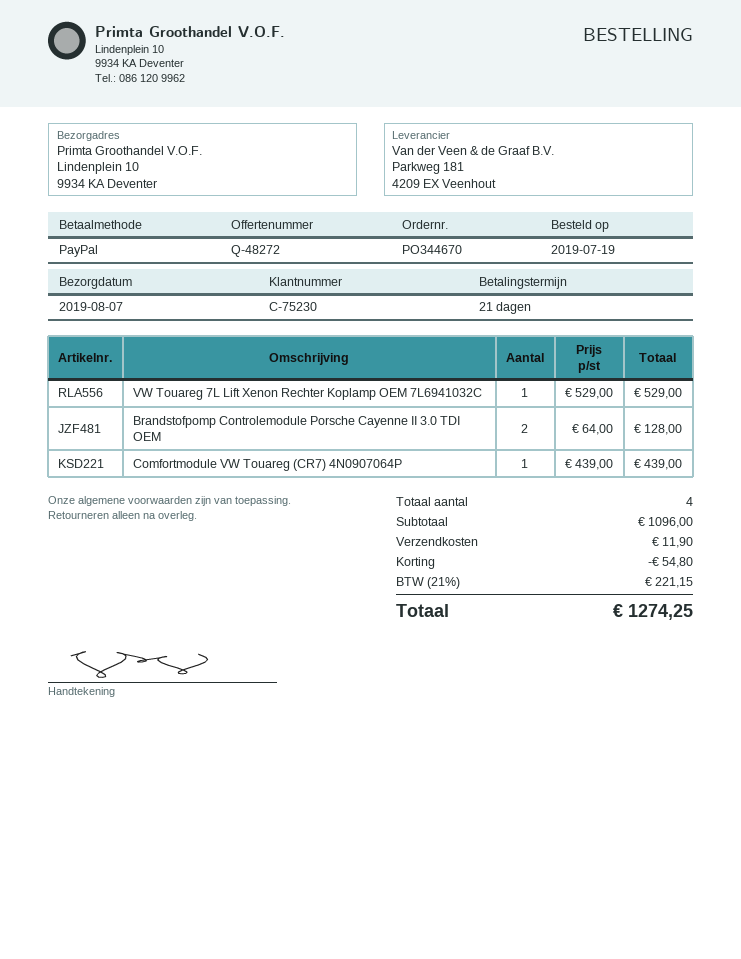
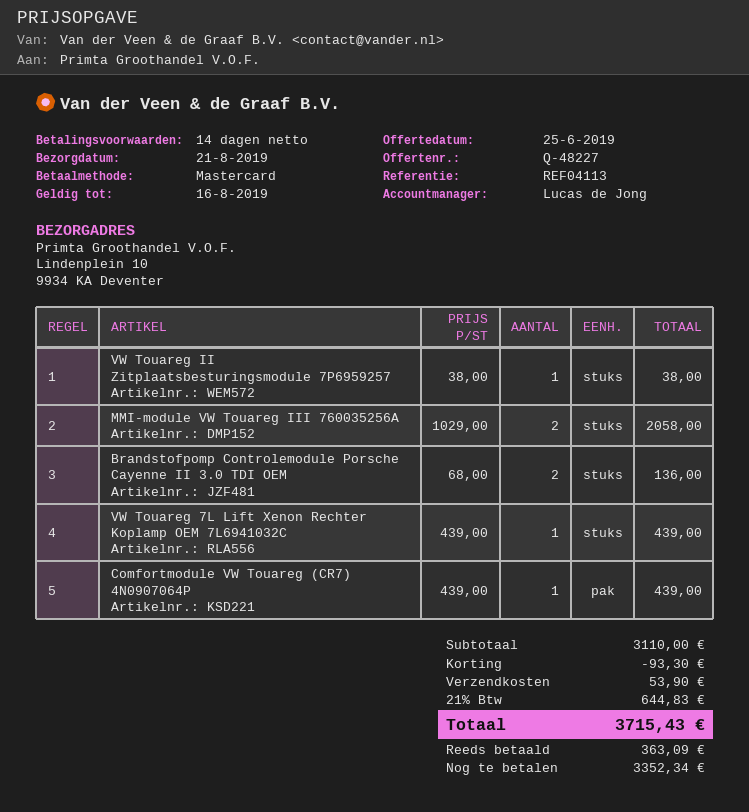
quote number: Q-48272 -> Q-48227
delivery date: 2019-08-07 -> 2019-08-21
payment terms: 21 days -> 14 days
payment method: PayPal -> Mastercard
VW Touareg 7L Lift Xenon Rechter Koplamp OEM 7L6941032C: 1 x 529.00 = 529.00 -> 1 x 439.00 = 439.00
Brandstofpomp Controlemodule Porsche Cayenne II 3.0 TDI OEM: 2 x 64.00 = 128.00 -> 2 x 68.00 = 136.00
VW Touareg II Zitplaatsbesturingsmodule 7P6959257: none -> 1 x 38.00 = 38.00
MMI-module VW Touareg III 760035256A: none -> 2 x 1029.00 = 2058.00
subtotal: 1096.00 -> 3110.00
discount: 54.80 -> 93.30
shipping: 11.90 -> 53.90
tax: 21% = 221.15 -> 21% = 644.83
total: 1274.25 -> 3715.43

